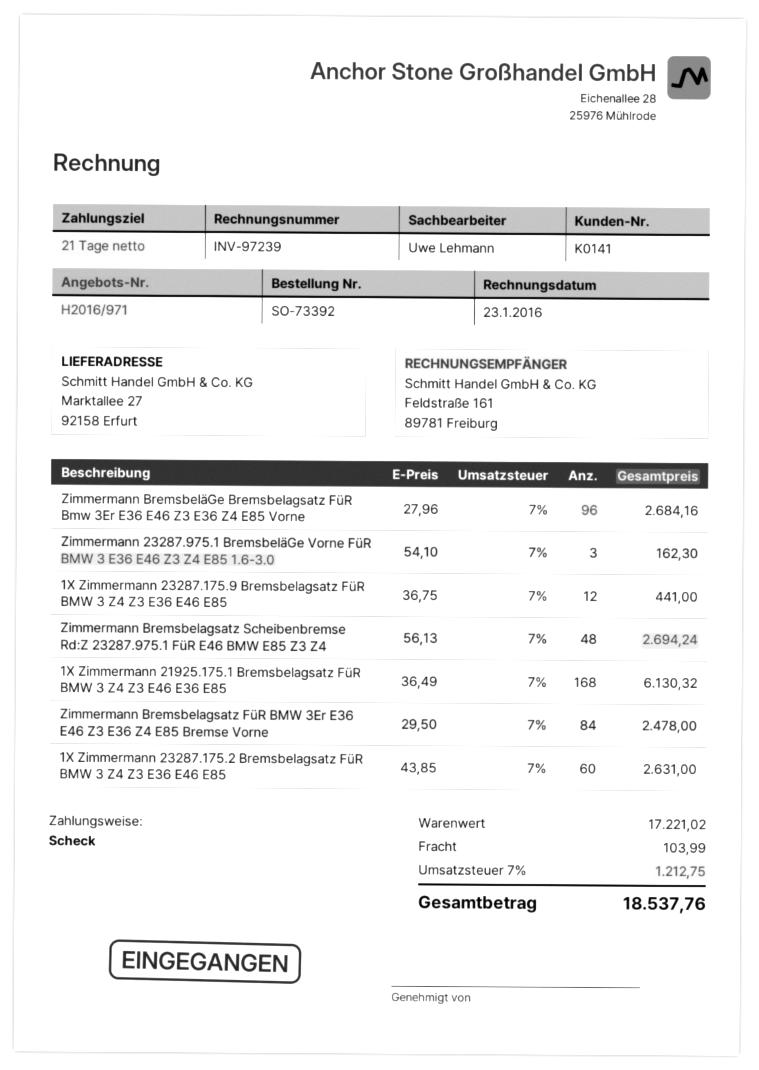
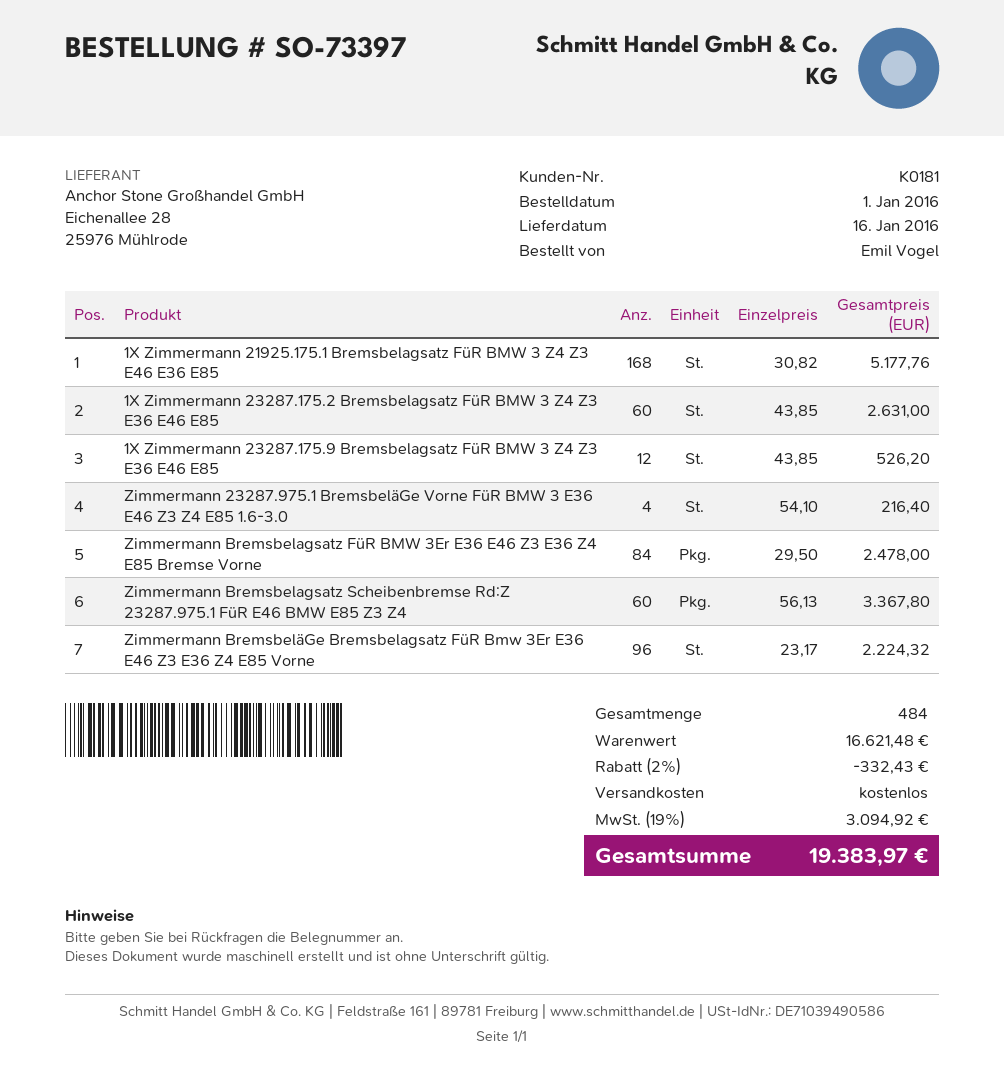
order number: SO-73392 -> SO-73397
customer number: K0141 -> K0181
Zimmermann BremsbeläGe Bremsbelagsatz FüR Bmw 3Er E36 E46 Z3 E36 Z4 E85 Vorne: 96 x 27.96 = 2684.16 -> 96 x 23.17 = 2224.32
Zimmermann 23287.975.1 BremsbeläGe Vorne FüR BMW 3 E36 E46 Z3 Z4 E85 1.6-3.0: 3 x 54.10 = 162.30 -> 4 x 54.10 = 216.40
1X Zimmermann 23287.175.9 Bremsbelagsatz FüR BMW 3 Z4 Z3 E36 E46 E85: 12 x 36.75 = 441.00 -> 12 x 43.85 = 526.20
Zimmermann Bremsbelagsatz Scheibenbremse Rd:Z 23287.975.1 FüR E46 BMW E85 Z3 Z4: 48 x 56.13 = 2694.24 -> 60 x 56.13 = 3367.80
1X Zimmermann 21925.175.1 Bremsbelagsatz FüR BMW 3 Z4 Z3 E46 E36 E85: 168 x 36.49 = 6130.32 -> 168 x 30.82 = 5177.76
subtotal: 17221.02 -> 16621.48
discount: none -> 2% = 332.43
shipping: 103.99 -> 0.00
tax: 7% = 1212.75 -> 19% = 3094.92
total: 18537.76 -> 19383.97

